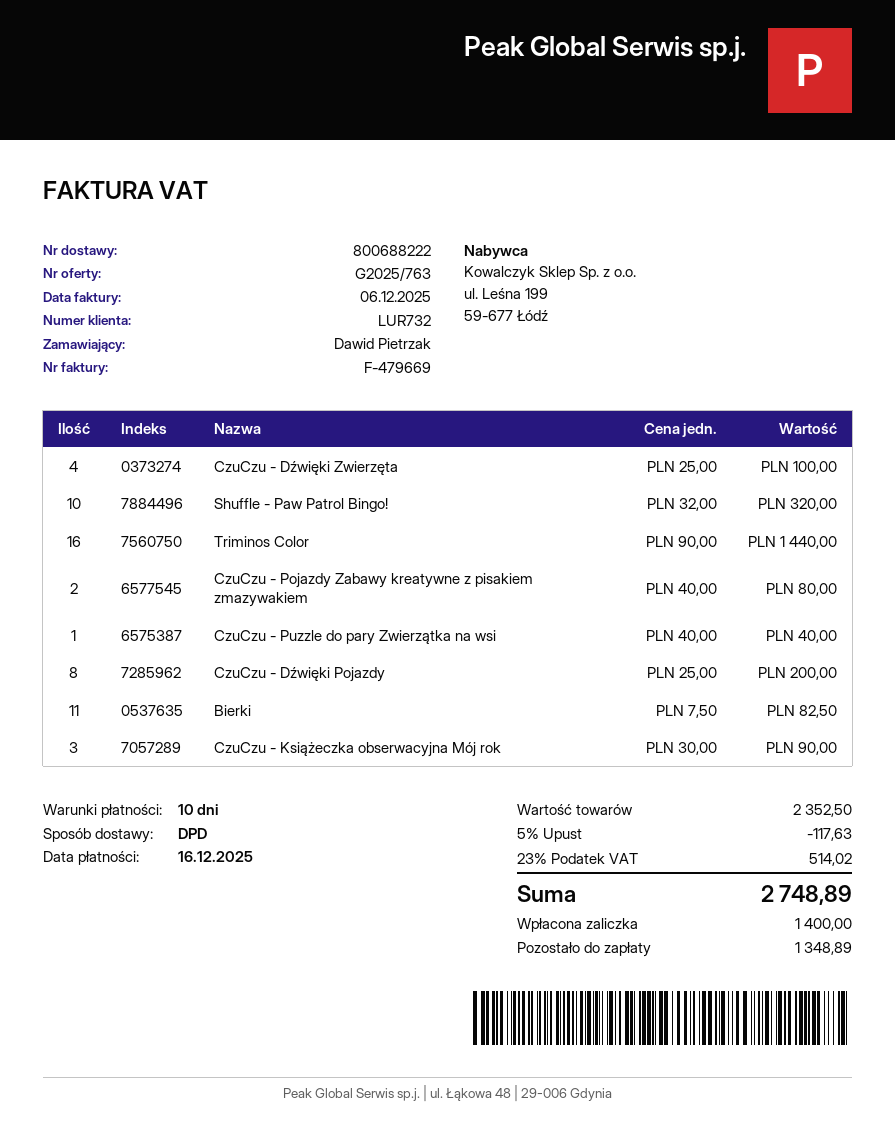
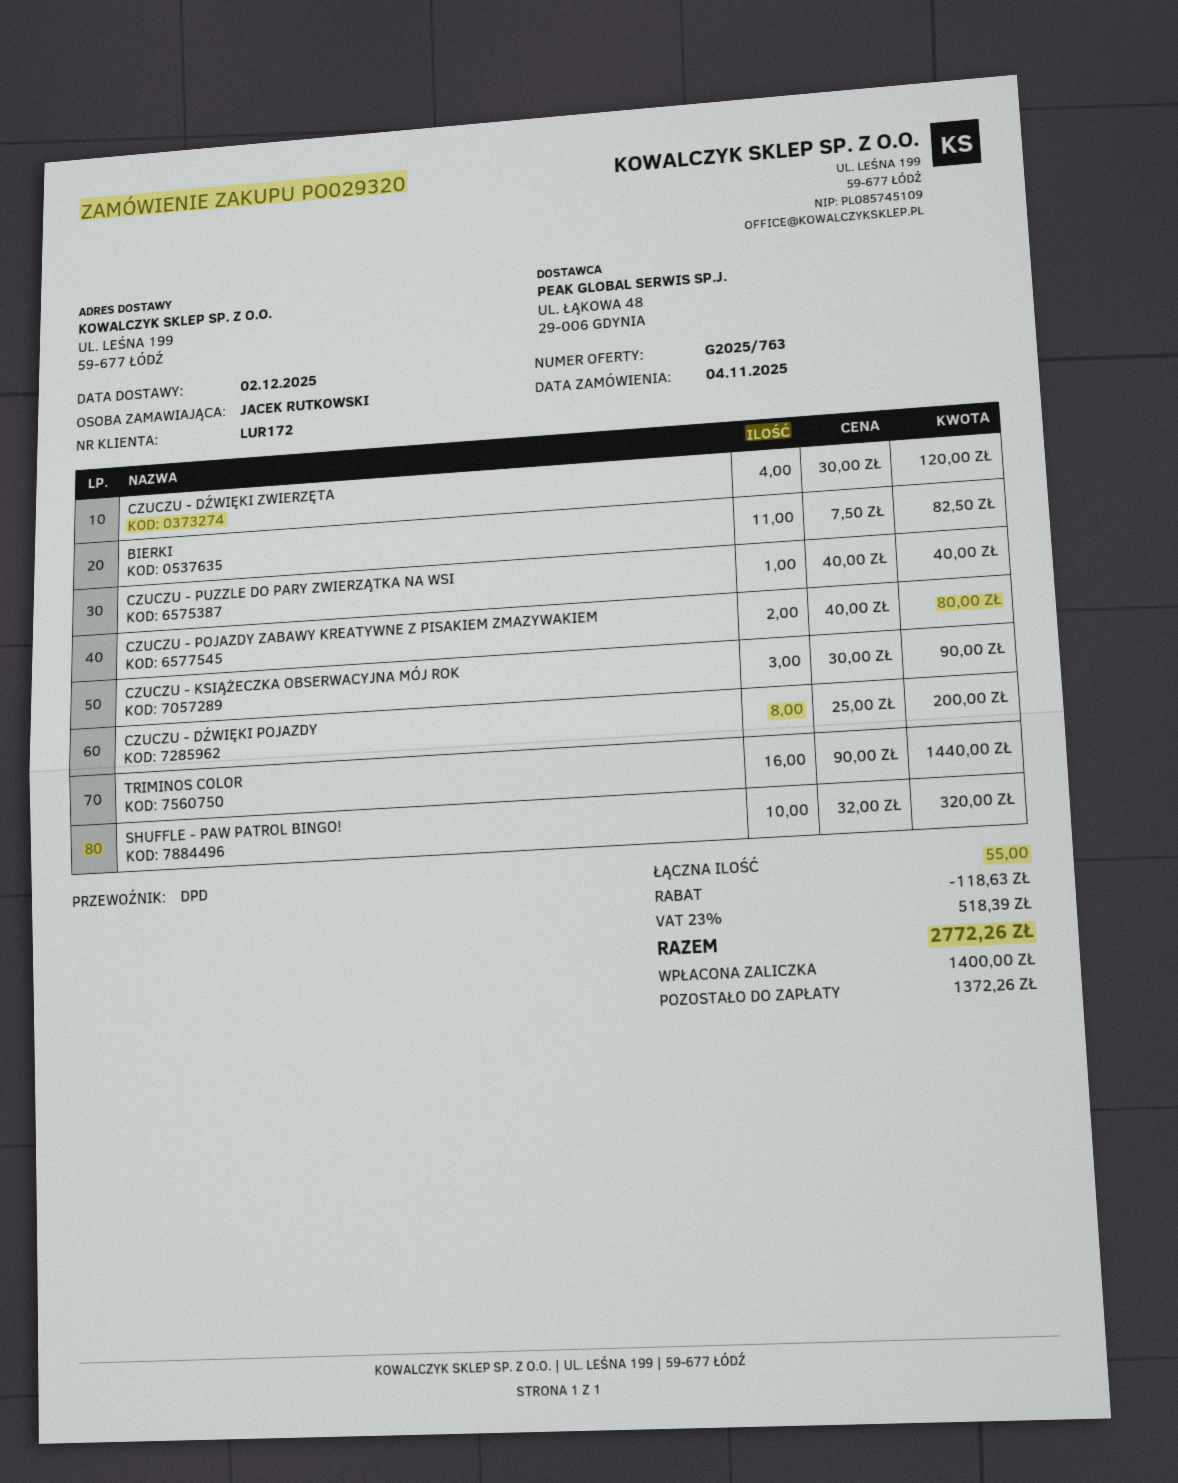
customer number: LUR732 -> LUR172
ordered by: Dawid Pietrzak -> JACEK RUTKOWSKI
CzuCzu - Dźwięki Zwierzęta: 4 x 25.00 = 100.00 -> 4 x 30.00 = 120.00
discount: 117.63 -> 118.63
tax: 23% = 514.02 -> 23% = 518.39
total: 2748.89 -> 2772.26
balance: 1348.89 -> 1372.26

